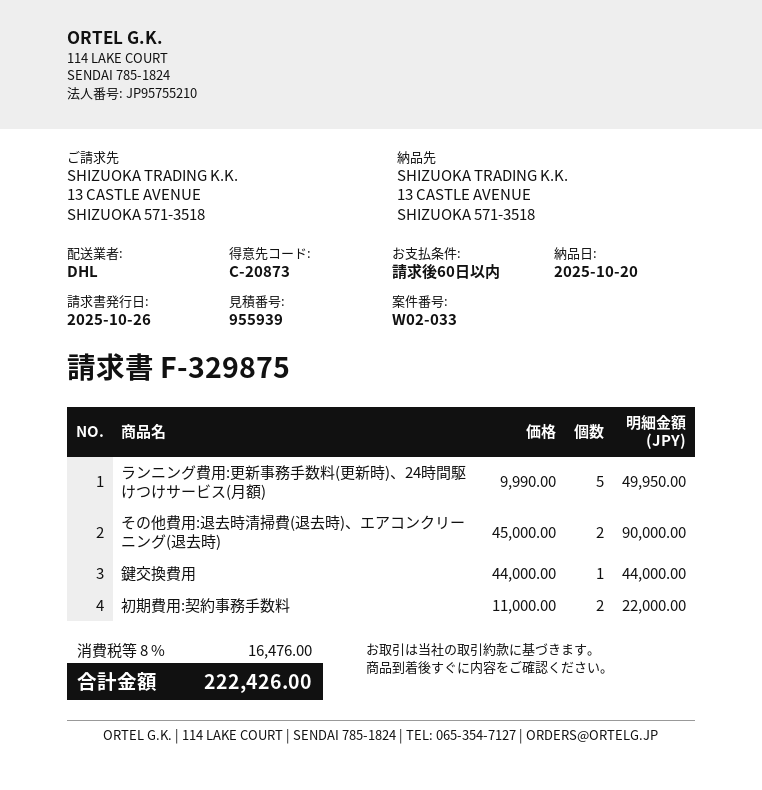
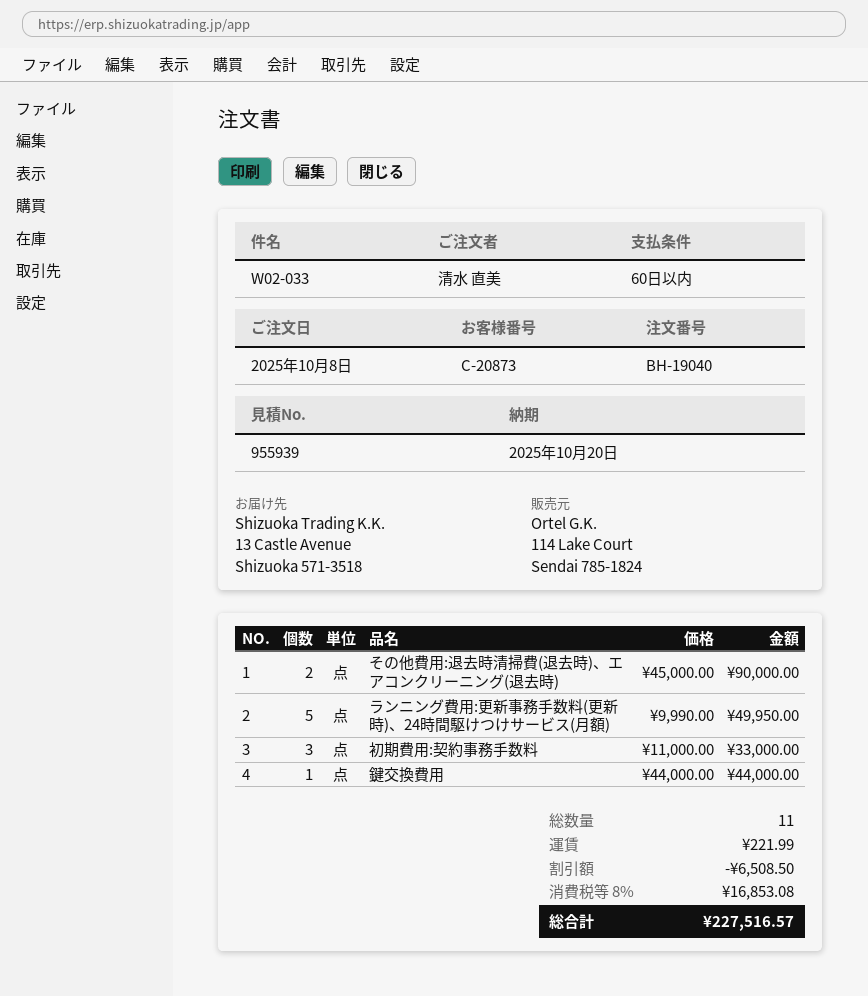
初期費用:契約事務手数料: 2 x 11000.00 = 22000.00 -> 3 x 11000.00 = 33000.00
discount: none -> 6508.50
shipping: none -> 221.99
tax: 8% = 16476.00 -> 8% = 16853.08
total: 222426.00 -> 227516.57

